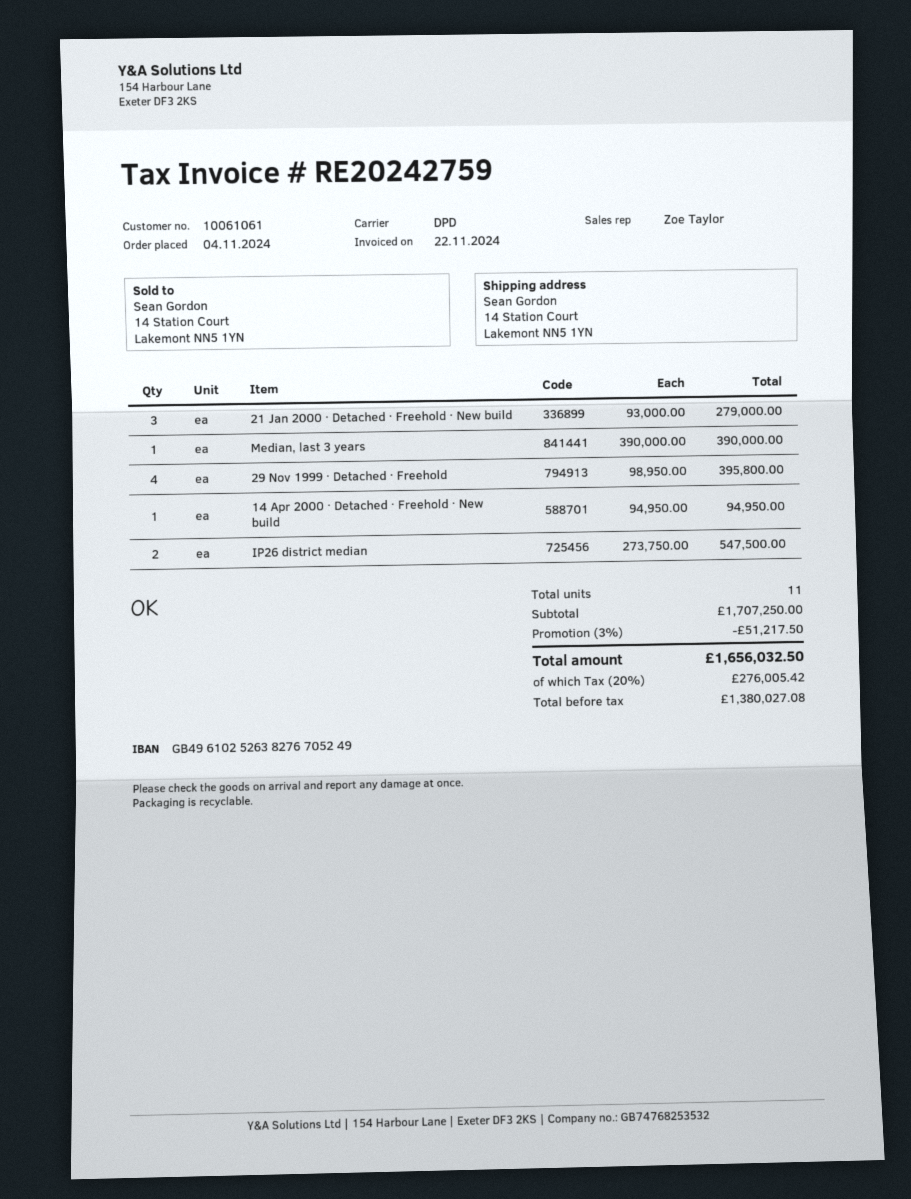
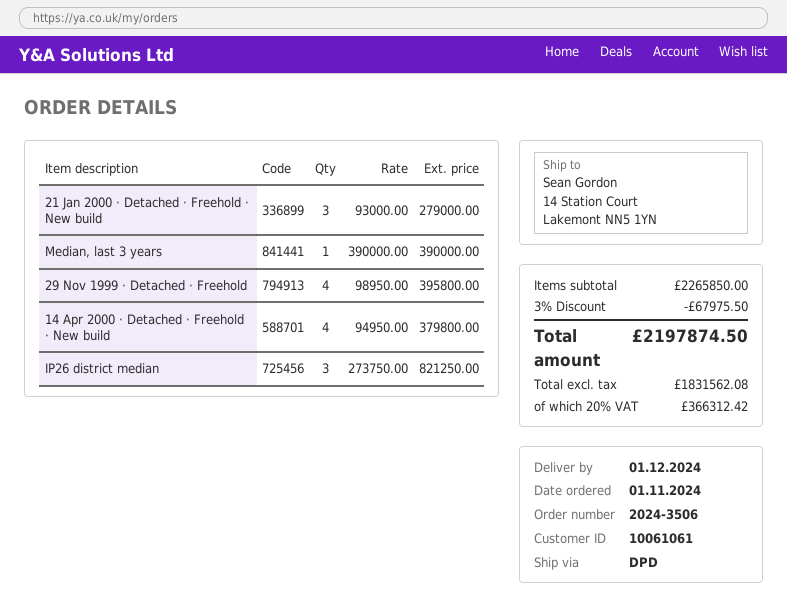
order date: 2024-11-04 -> 2024-11-01
14 Apr 2000 · Detached · Freehold · New build: 1 x 94950.00 = 94950.00 -> 4 x 94950.00 = 379800.00
IP26 district median: 2 x 273750.00 = 547500.00 -> 3 x 273750.00 = 821250.00
subtotal: 1707250.00 -> 2265850.00
discount: 3% = 51217.50 -> 3% = 67975.50
net: 1380027.08 -> 1831562.08
tax: 20% = 276005.42 -> 20% = 366312.42
total: 1656032.50 -> 2197874.50

